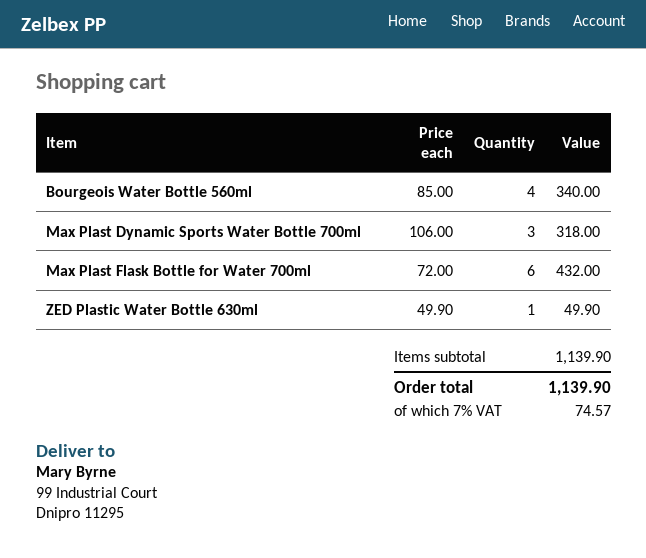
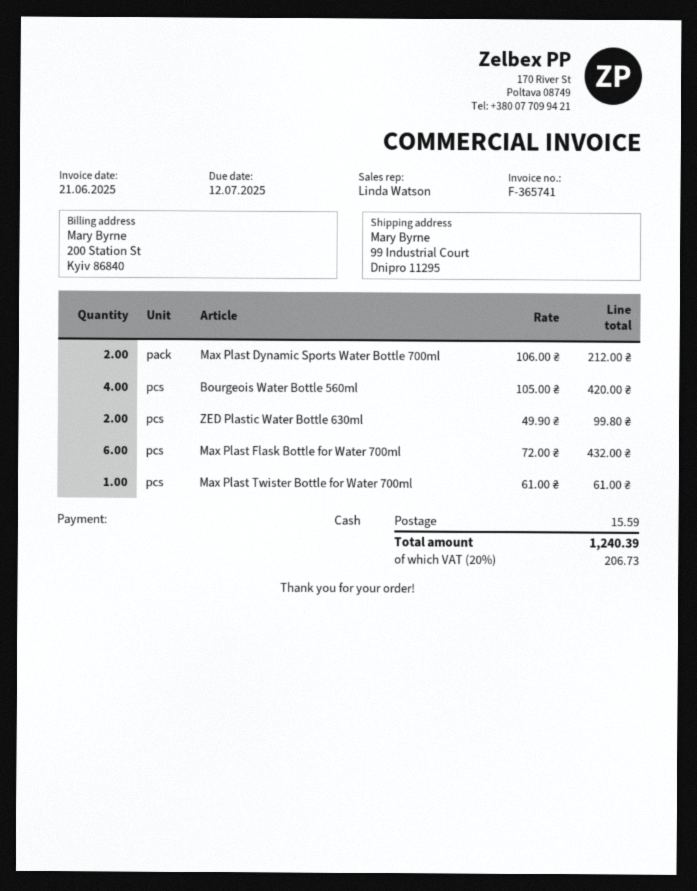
Bourgeois Water Bottle 560ml: 4 x 85.00 = 340.00 -> 4 x 105.00 = 420.00
Max Plast Dynamic Sports Water Bottle 700ml: 3 x 106.00 = 318.00 -> 2 x 106.00 = 212.00
ZED Plastic Water Bottle 630ml: 1 x 49.90 = 49.90 -> 2 x 49.90 = 99.80
Max Plast Twister Bottle for Water 700ml: none -> 1 x 61.00 = 61.00
shipping: none -> 15.59
tax: 7% = 74.57 -> 20% = 206.73
total: 1139.90 -> 1240.39

